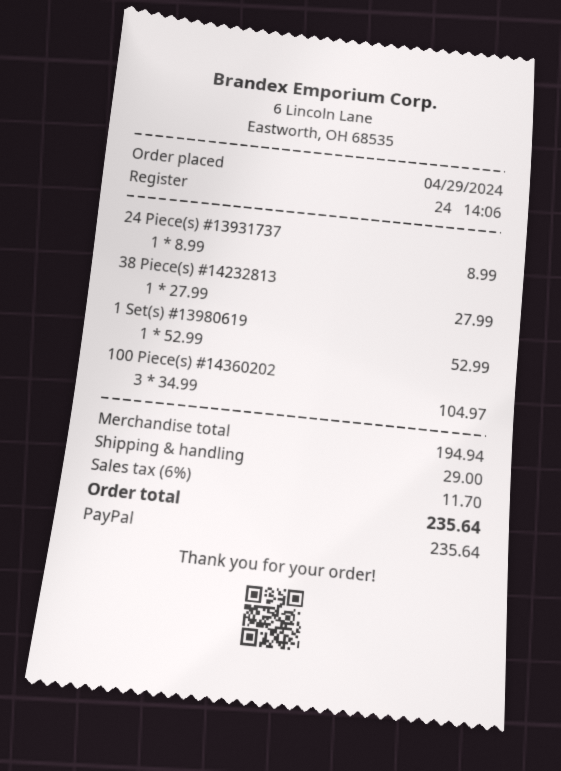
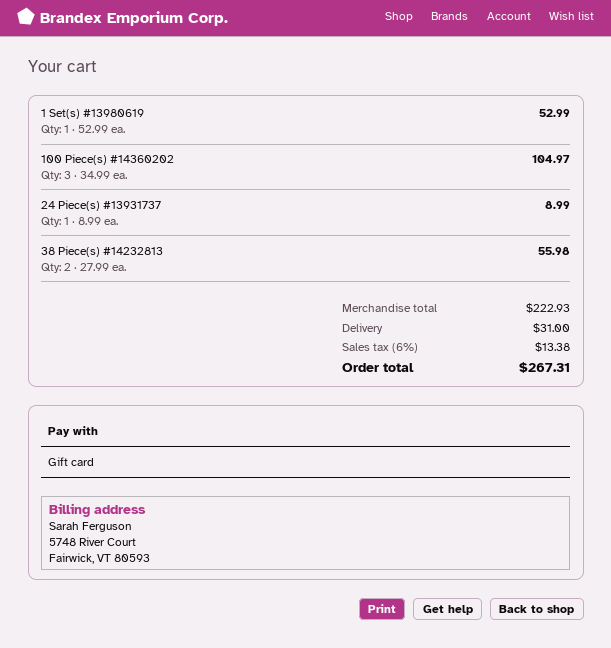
payment method: PayPal -> gift card
38 Piece(s) #14232813: 1 x 27.99 = 27.99 -> 2 x 27.99 = 55.98
subtotal: 194.94 -> 222.93
shipping: 29.00 -> 31.00
tax: 6% = 11.70 -> 6% = 13.38
total: 235.64 -> 267.31

